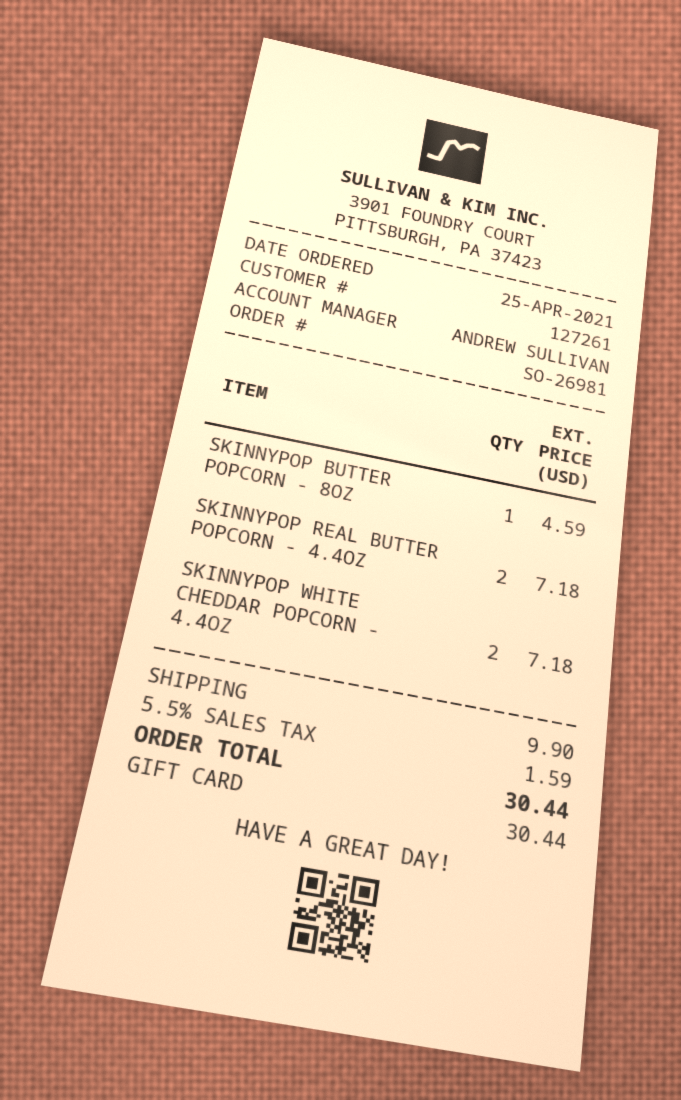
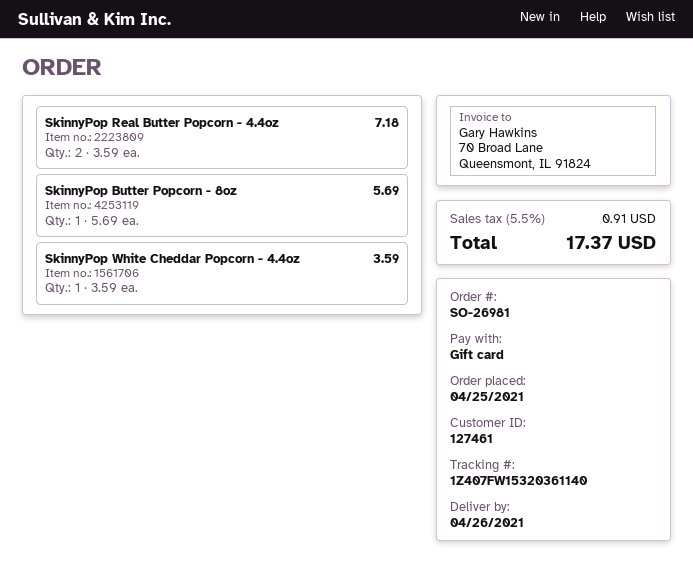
customer number: 127261 -> 127461
SKINNYPOP BUTTER POPCORN - 8OZ: 1 for 4.59 -> 1 for 5.69
SKINNYPOP WHITE CHEDDAR POPCORN - 4.4OZ: 2 for 7.18 -> 1 for 3.59
shipping: 9.90 -> none
tax: 5.5% = 1.59 -> 5.5% = 0.91
total: 30.44 -> 17.37

